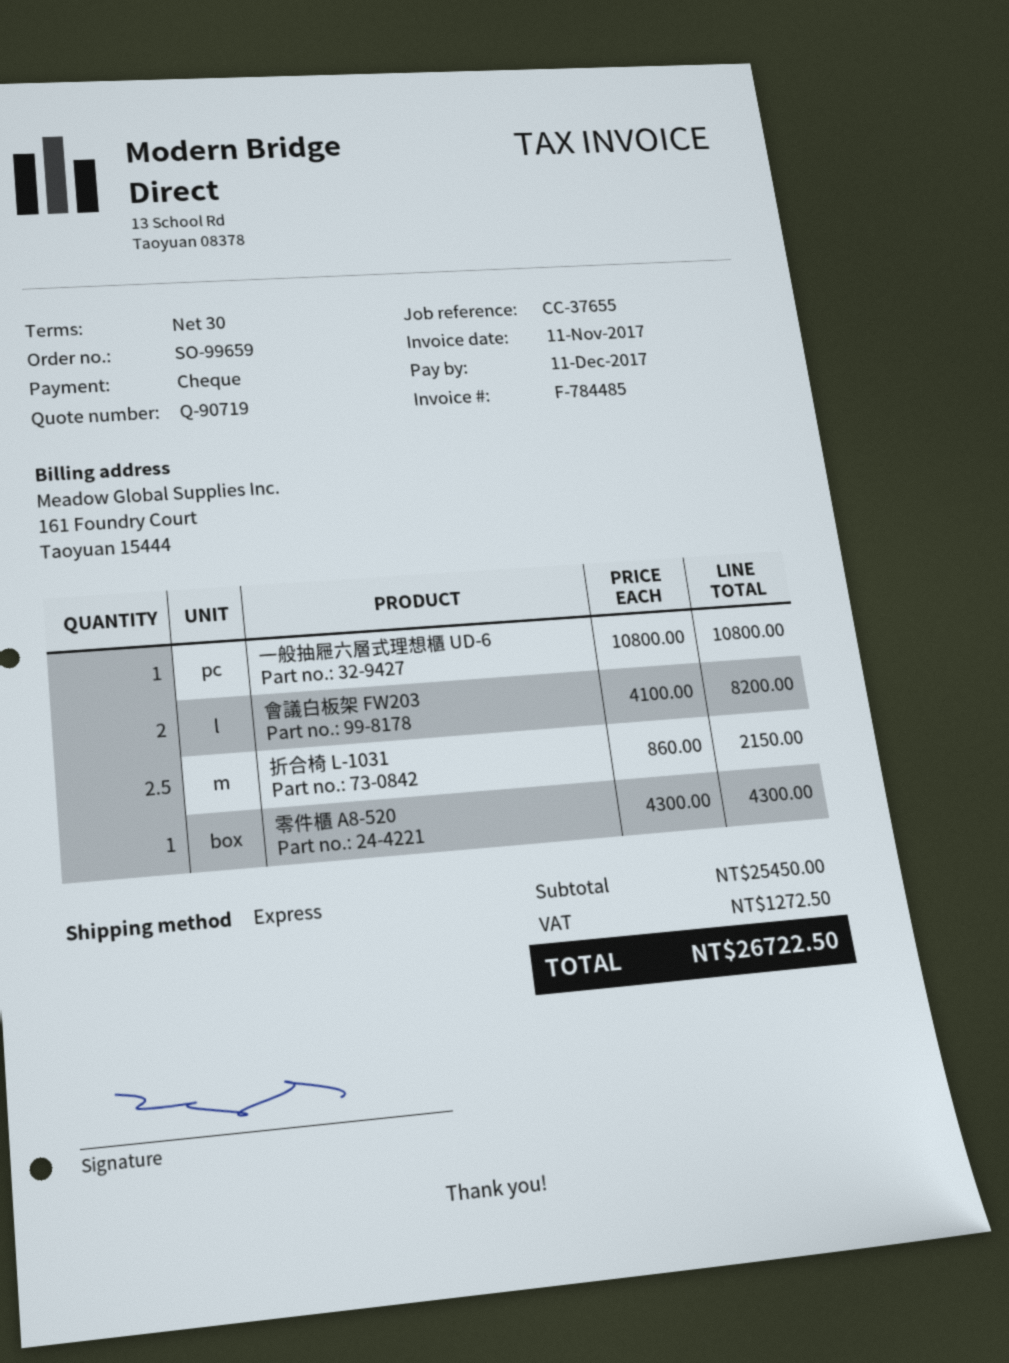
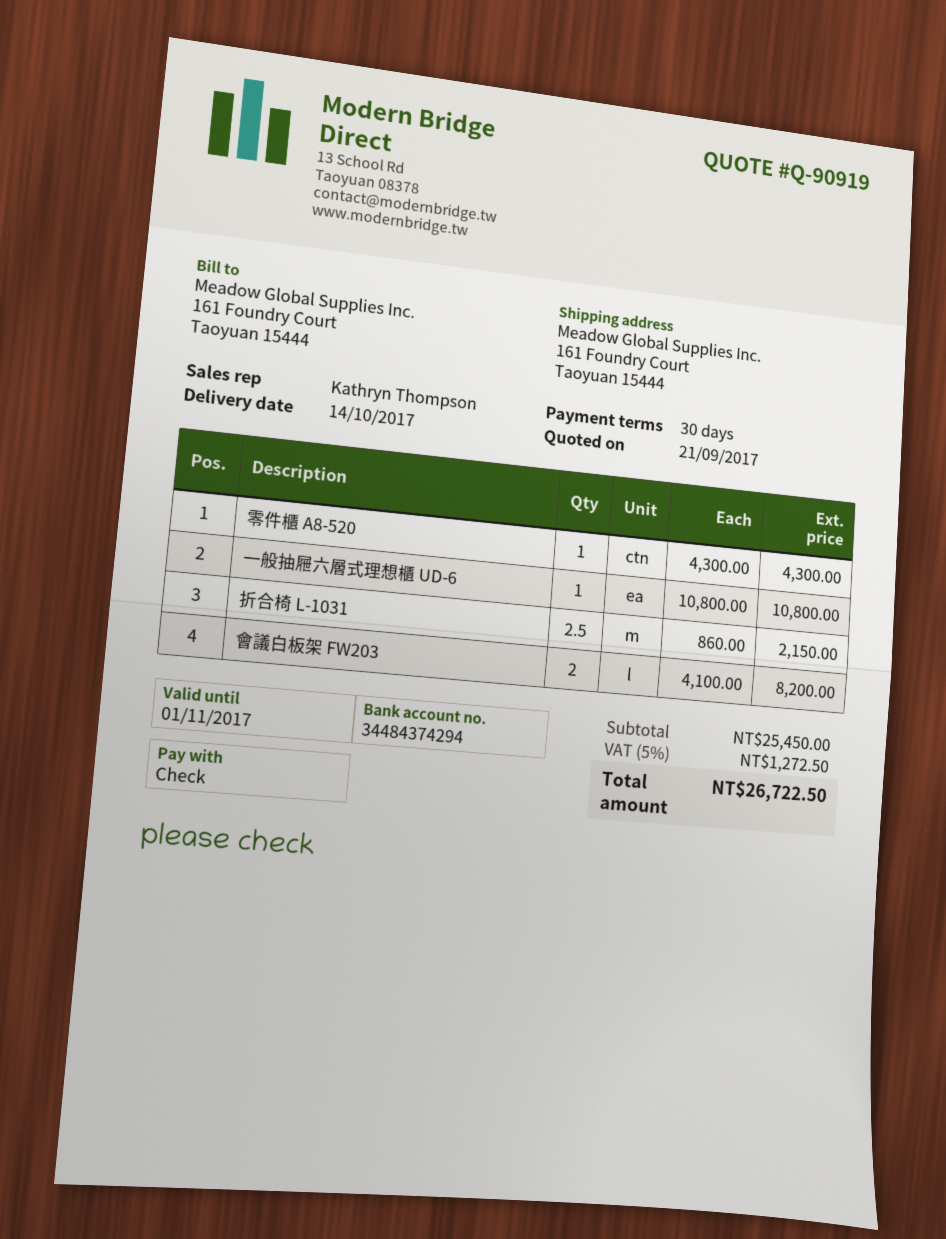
quote number: Q-90719 -> Q-90919

